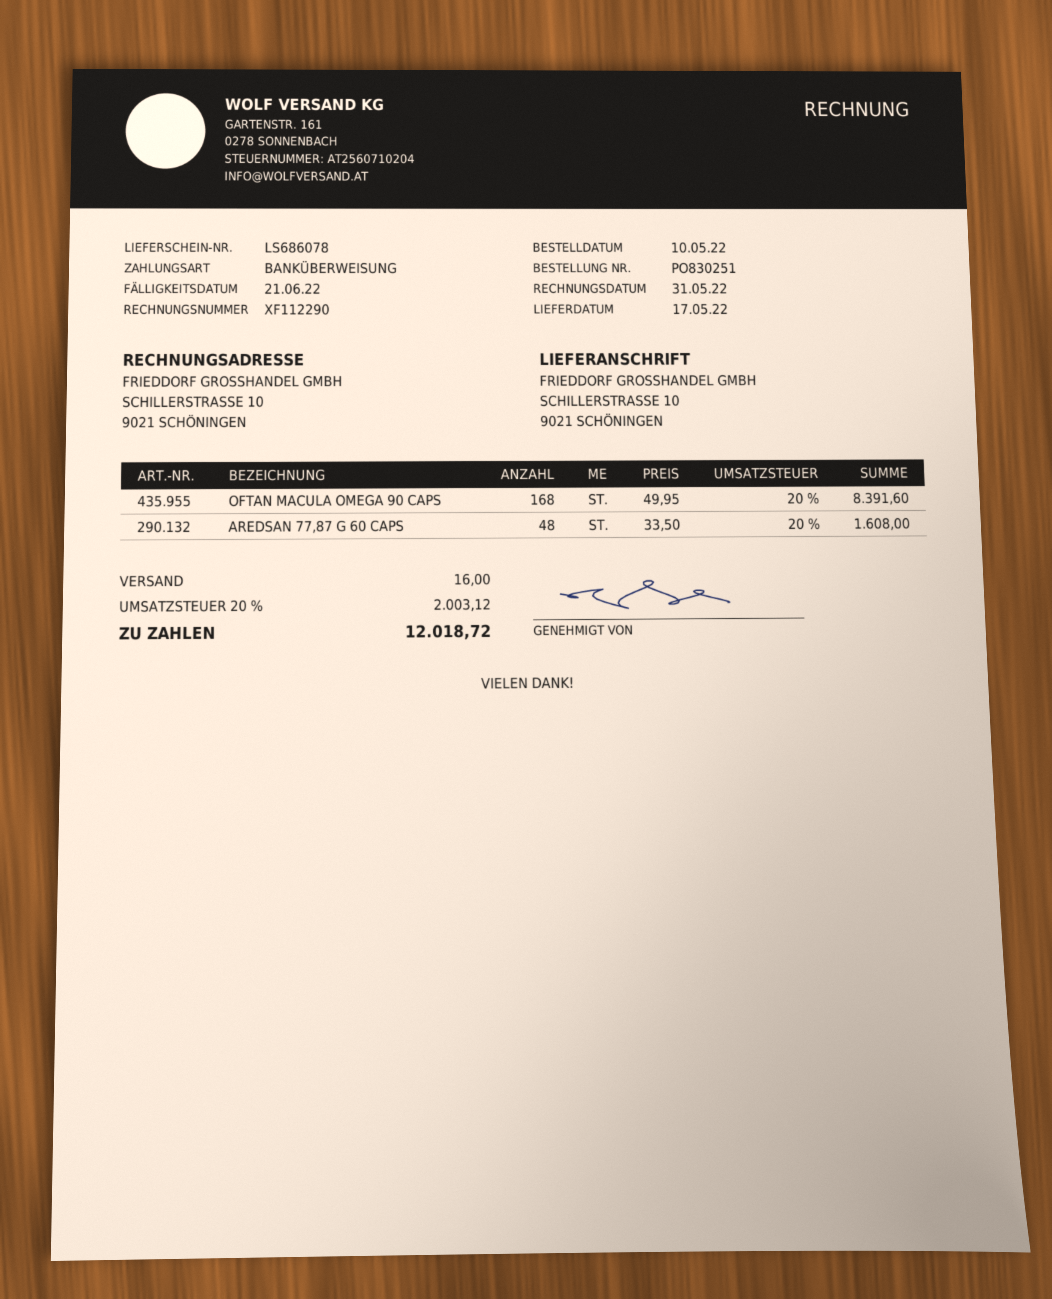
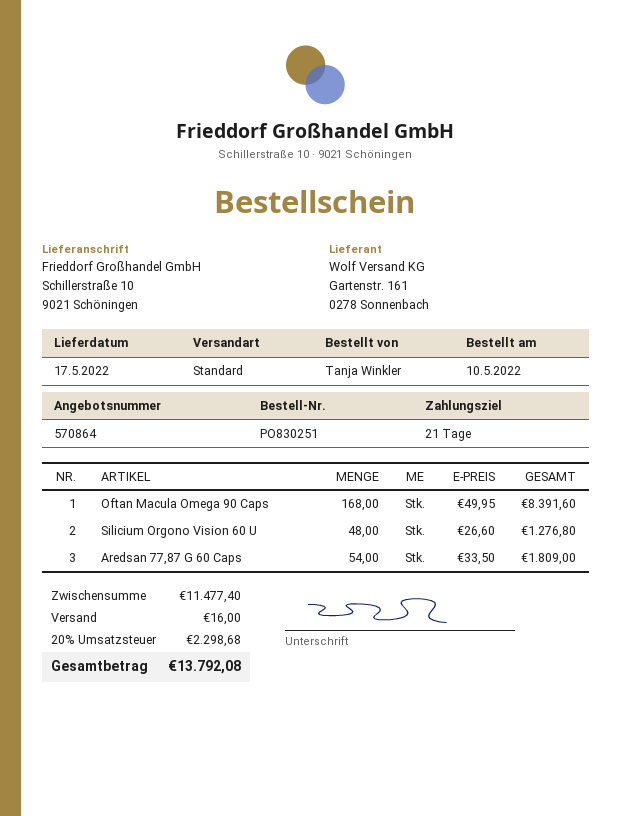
AREDSAN 77,87 G 60 CAPS: 48 x 33.50 = 1608.00 -> 54 x 33.50 = 1809.00
Silicium Orgono Vision 60 U: none -> 48 x 26.60 = 1276.80
tax: 20% = 2003.12 -> 20% = 2298.68
total: 12018.72 -> 13792.08

